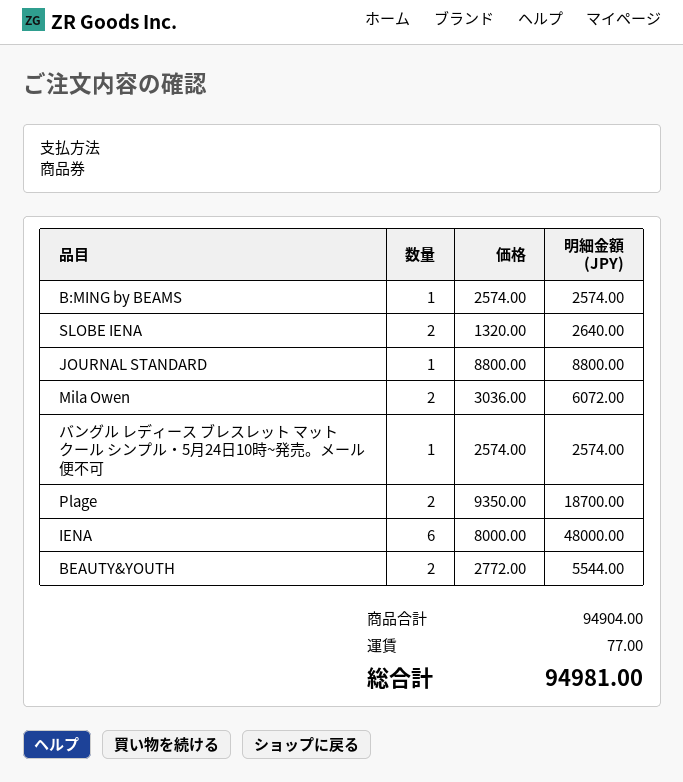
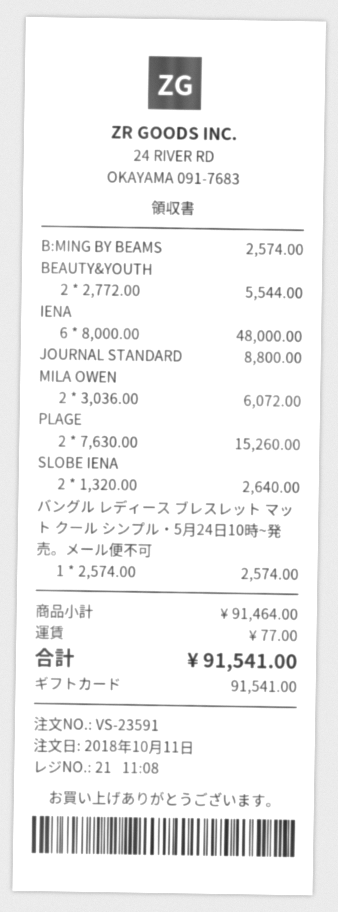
Plage: 2 x 9350.00 = 18700.00 -> 2 x 7630.00 = 15260.00
subtotal: 94904.00 -> 91464.00
total: 94981.00 -> 91541.00

